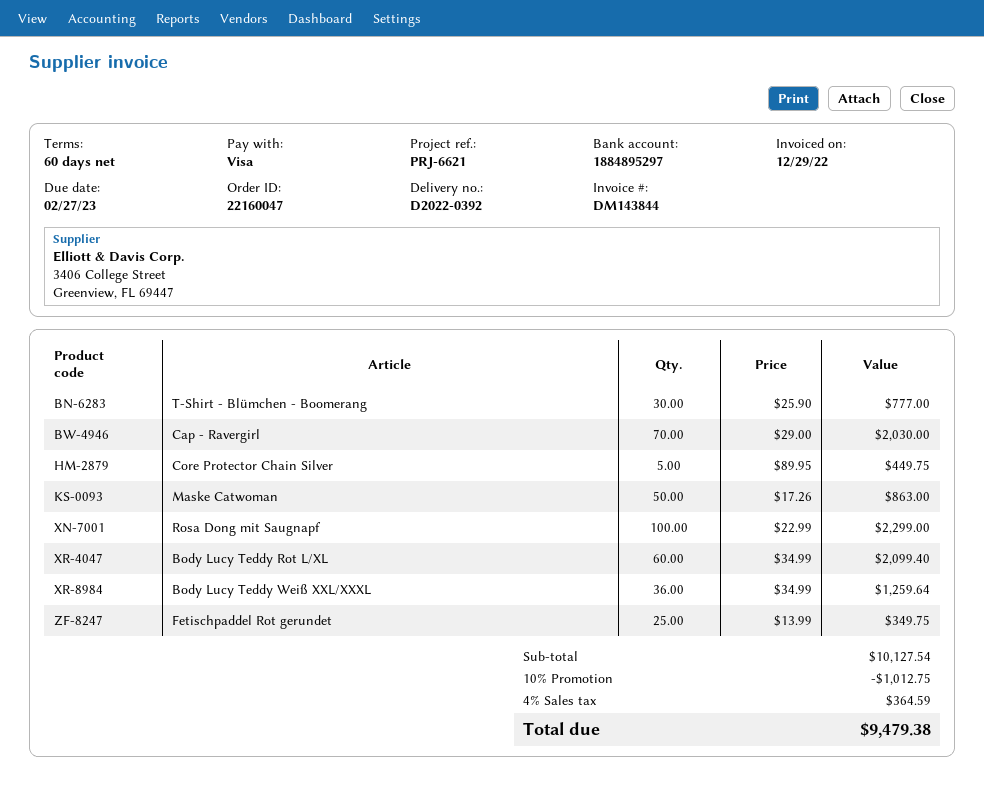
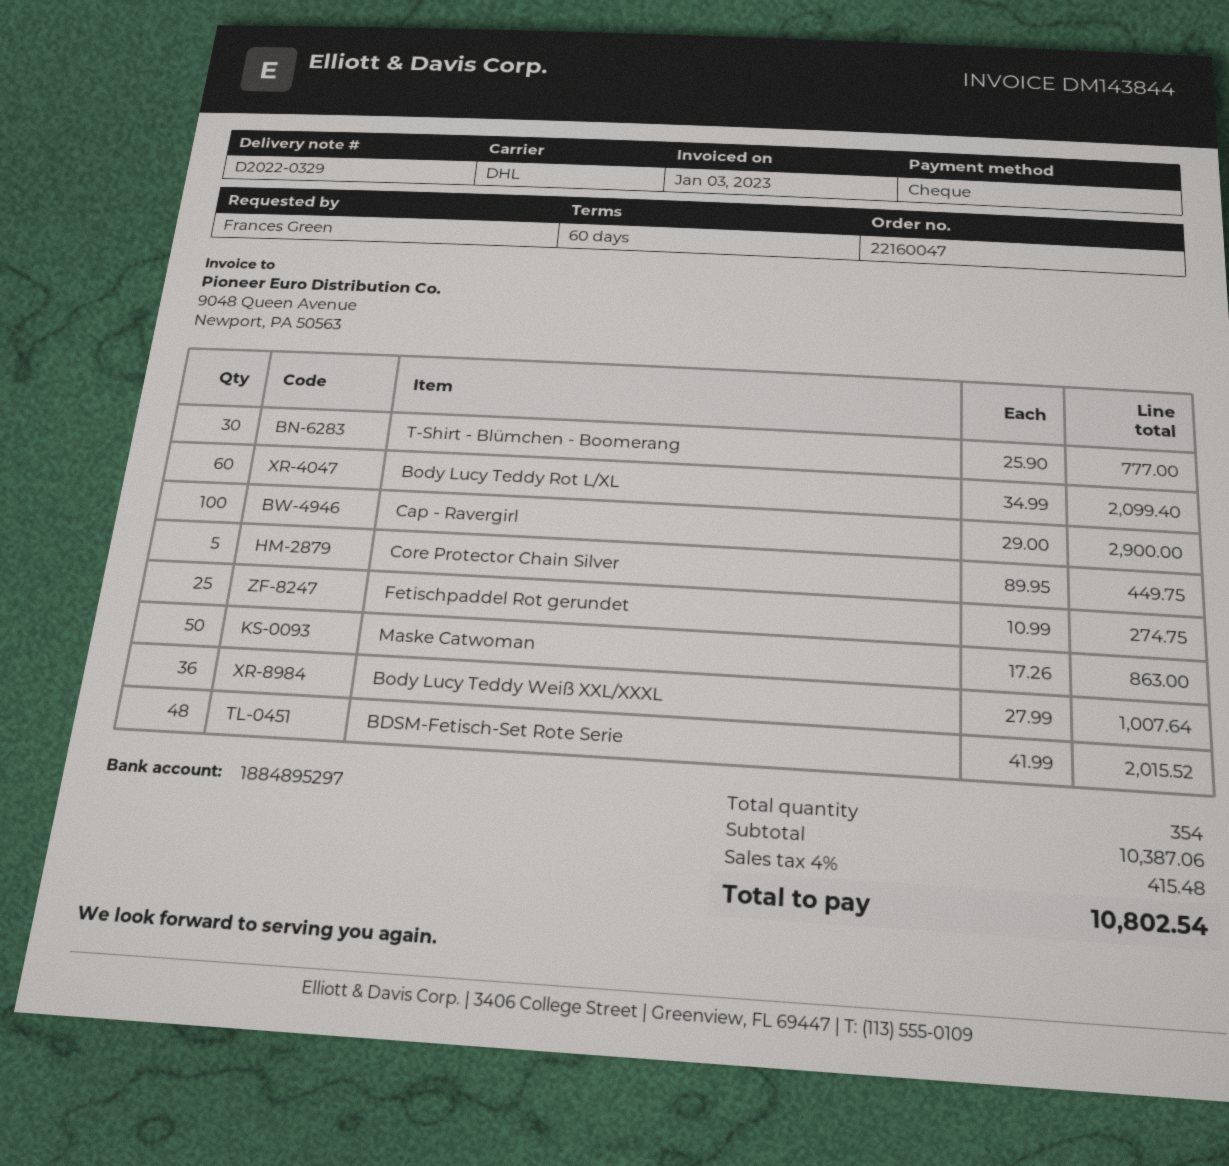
delivery note number: D2022-0392 -> D2022-0329
invoice date: 2022-12-29 -> 2023-01-03
payment method: Visa -> cheque
Cap - Ravergirl: 70 x 29.00 = 2030.00 -> 100 x 29.00 = 2900.00
Rosa Dong mit Saugnapf: 100 x 22.99 = 2299.00 -> none
Body Lucy Teddy Weiß XXL/XXXL: 36 x 34.99 = 1259.64 -> 36 x 27.99 = 1007.64
Fetischpaddel Rot gerundet: 25 x 13.99 = 349.75 -> 25 x 10.99 = 274.75
BDSM-Fetisch-Set Rote Serie: none -> 48 x 41.99 = 2015.52
subtotal: 10127.54 -> 10387.06
discount: 10% = 1012.75 -> none
tax: 4% = 364.59 -> 4% = 415.48
total: 9479.38 -> 10802.54

